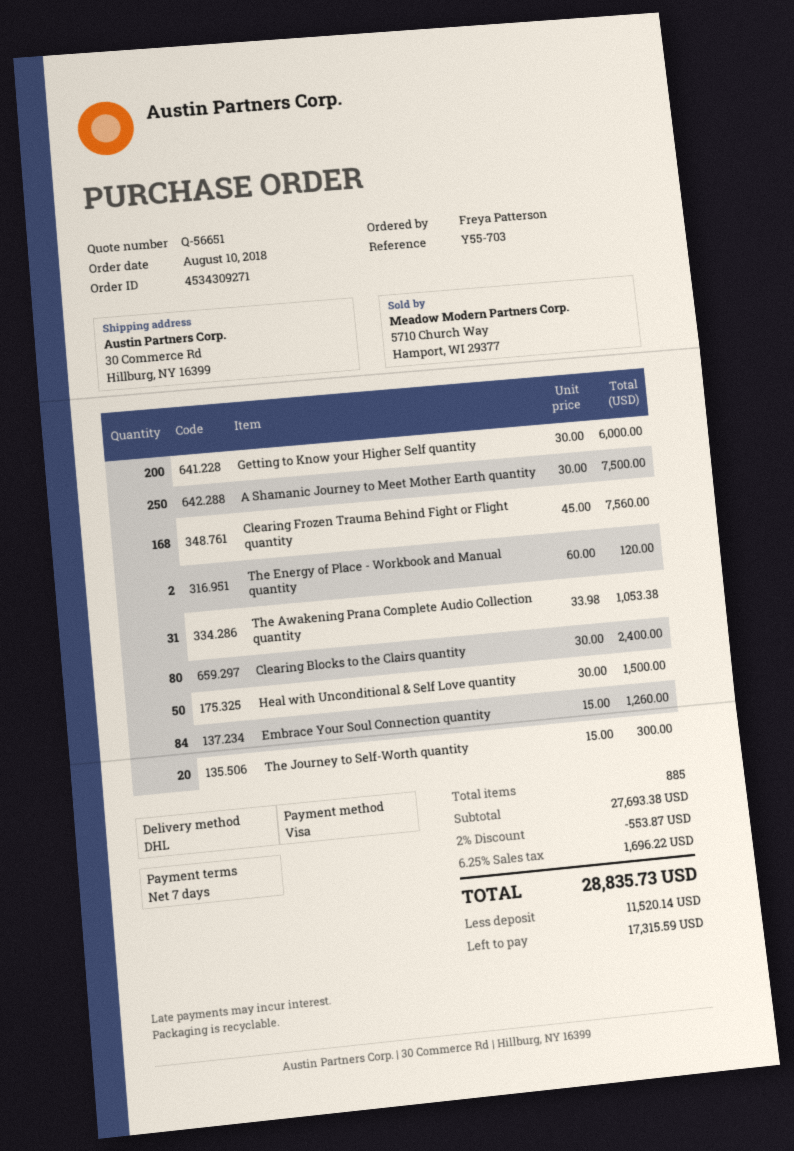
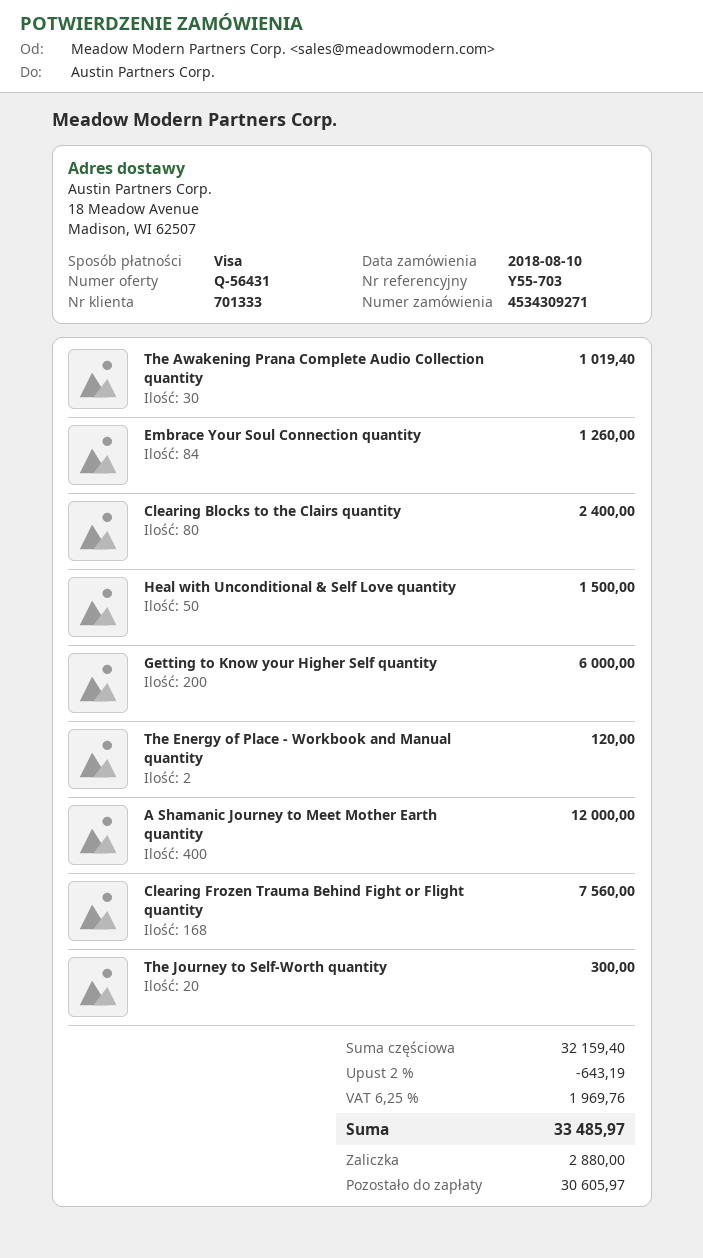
quote number: Q-56651 -> Q-56431
ship to: 30 Commerce Rd, Hillburg, NY 16399 -> 18 Meadow Avenue, Madison, WI 62507
A Shamanic Journey to Meet Mother Earth quantity: 250 for 7500.00 -> 400 for 12000.00
The Awakening Prana Complete Audio Collection quantity: 31 for 1053.38 -> 30 for 1019.40
subtotal: 27693.38 -> 32159.40
discount: 2% = 553.87 -> 2% = 643.19
tax: 6.25% = 1696.22 -> 6.25% = 1969.76
total: 28835.73 -> 33485.97
deposit: 11520.14 -> 2880.00
balance: 17315.59 -> 30605.97

